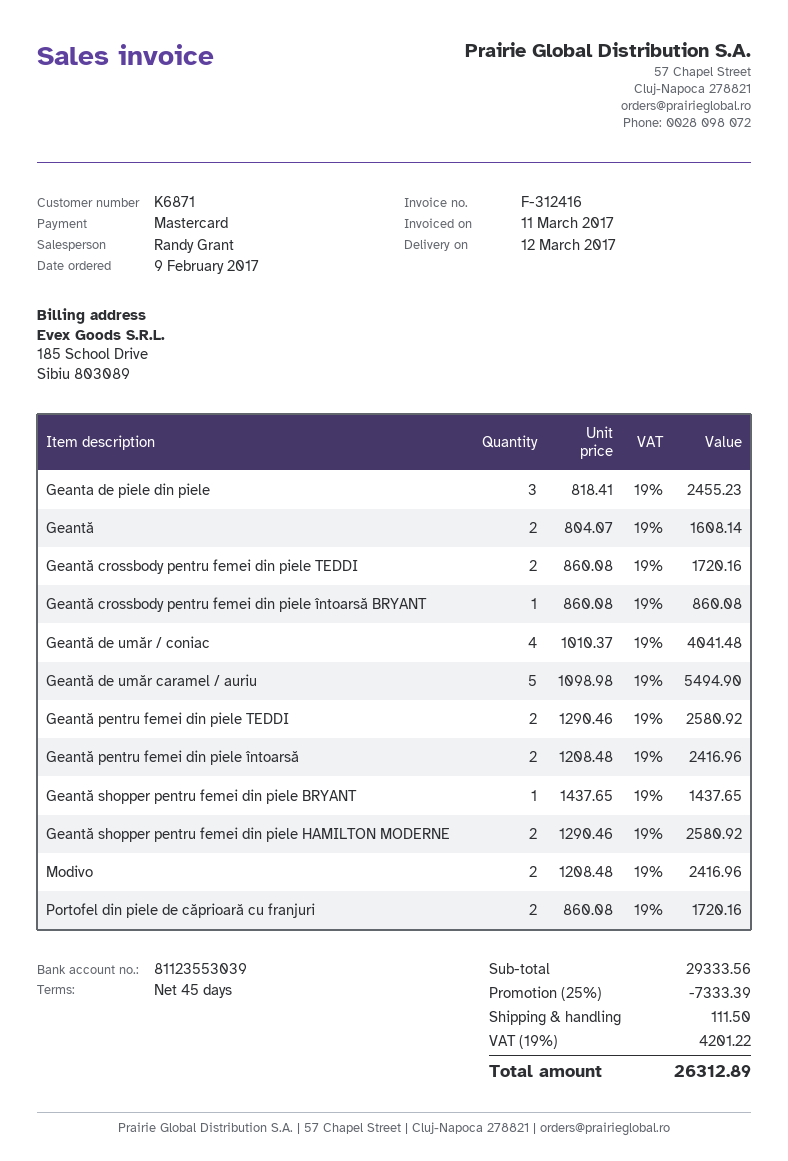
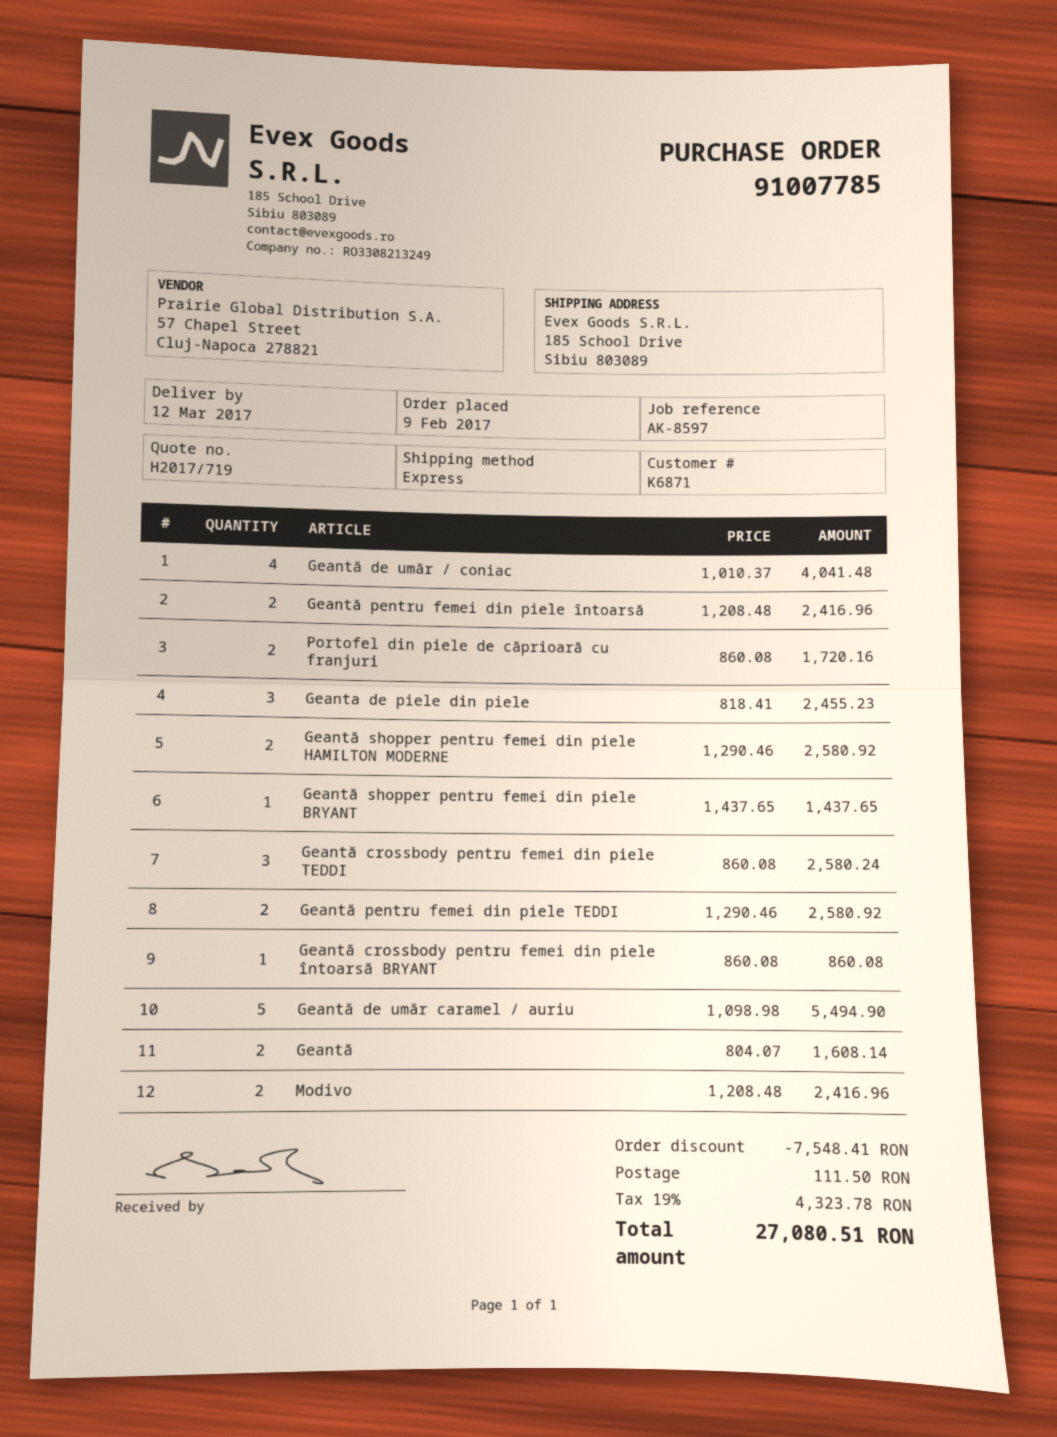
Geantă crossbody pentru femei din piele TEDDI: 2 x 860.08 = 1720.16 -> 3 x 860.08 = 2580.24
discount: 7333.39 -> 7548.41
tax: 19% = 4201.22 -> 19% = 4323.78
total: 26312.89 -> 27080.51

